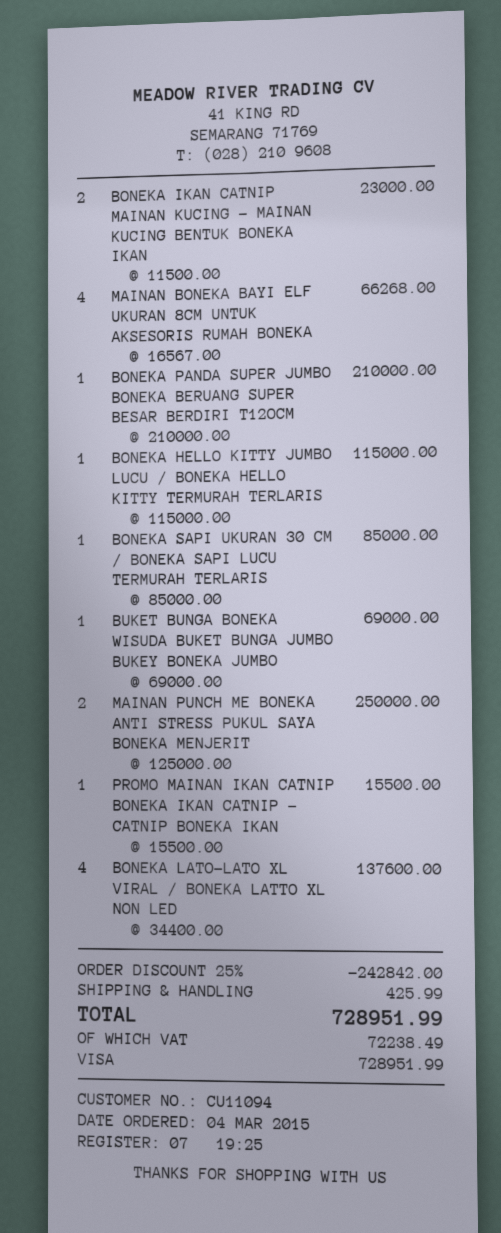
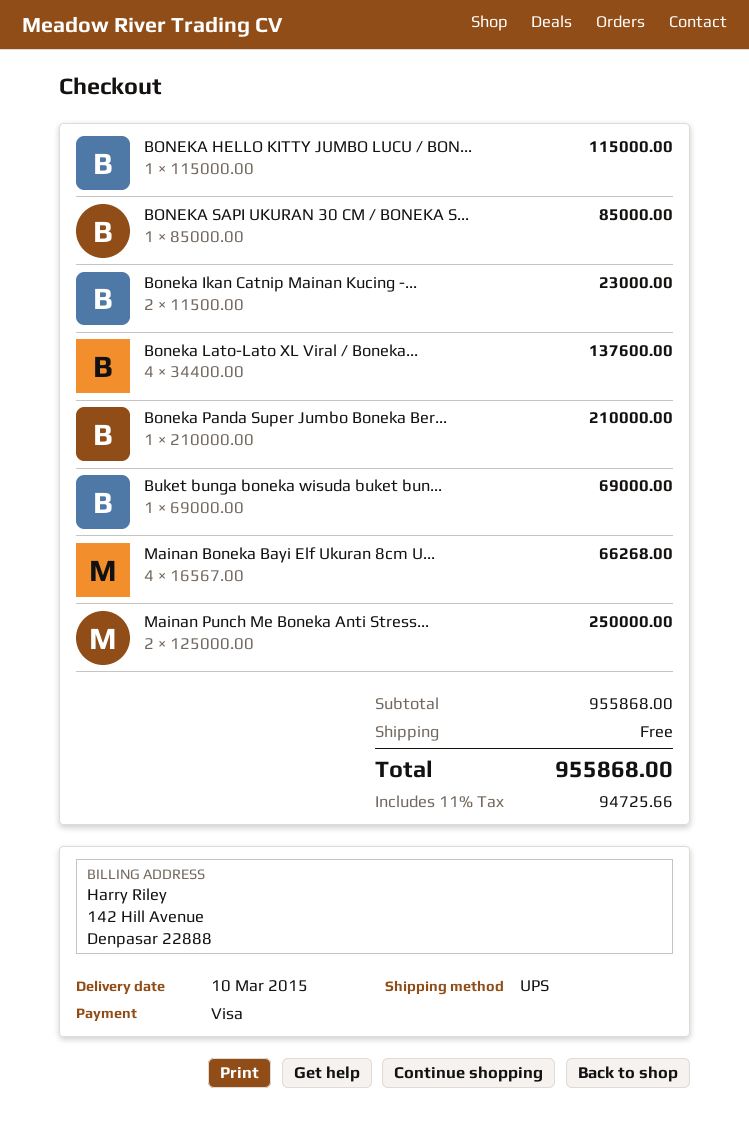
PROMO MAINAN IKAN CATNIP BONEKA IKAN CATNIP - CATNIP BONEKA IKAN: 1 x 15500.00 = 15500.00 -> none
discount: 25% = 242842.00 -> none
shipping: 425.99 -> 0.00
tax: 72238.49 -> 94725.66
total: 728951.99 -> 955868.00

